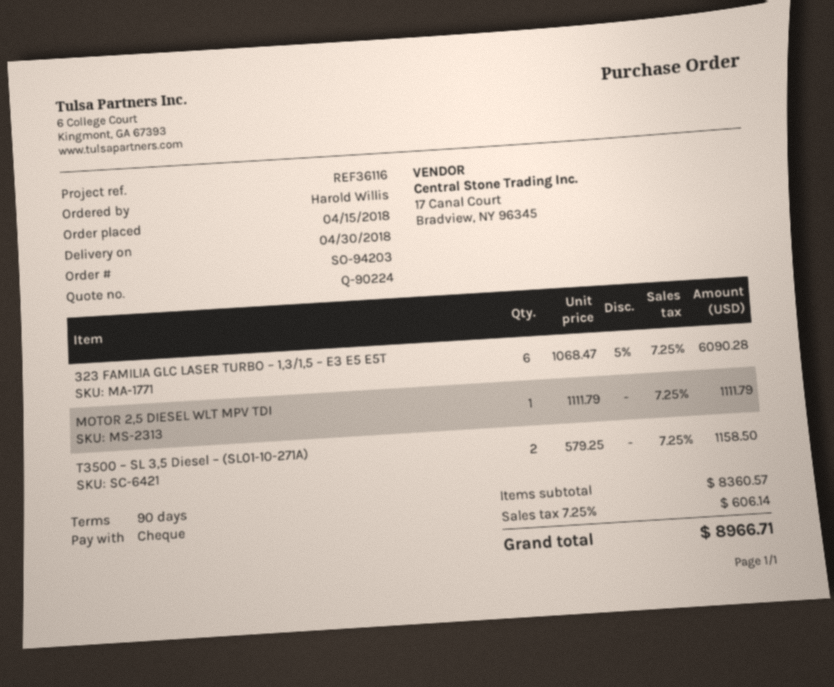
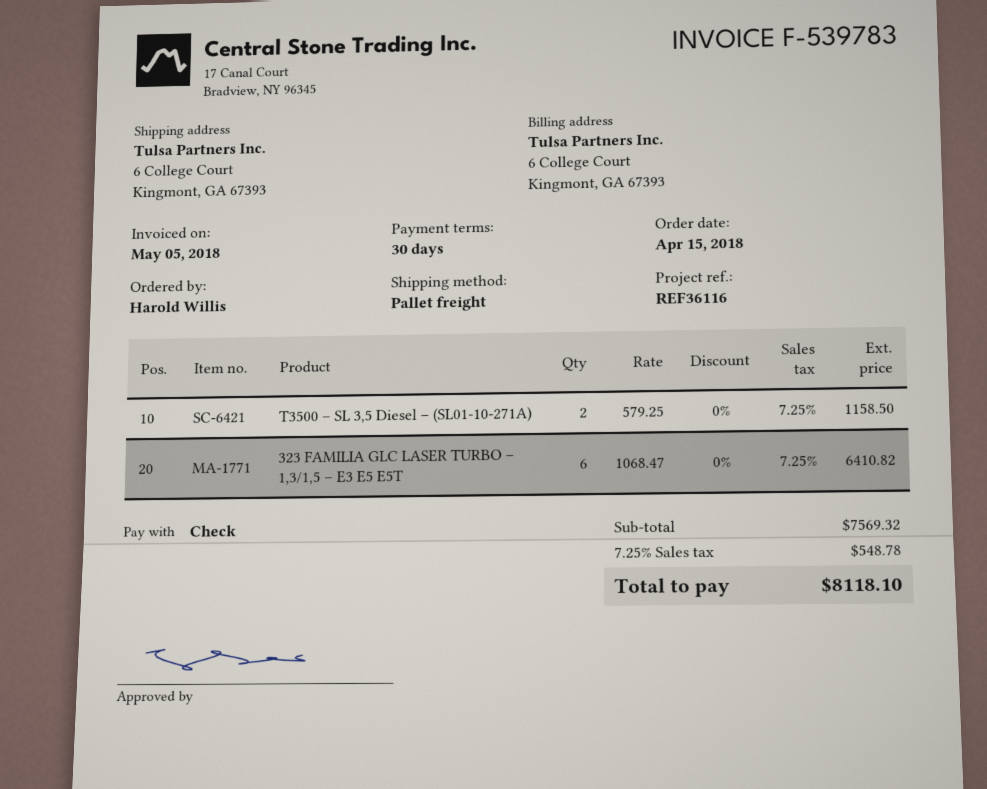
payment terms: 90 days -> 30 days
323 FAMILIA GLC LASER TURBO – 1,3/1,5 – E3 E5 E5T: 6 x 1068.47 - 5% = 6090.28 -> 6 x 1068.47 = 6410.82
MOTOR 2,5 DIESEL WLT MPV TDI: 1 x 1111.79 = 1111.79 -> none
subtotal: 8360.57 -> 7569.32
tax: 7.25% = 606.14 -> 7.25% = 548.78
total: 8966.71 -> 8118.10

